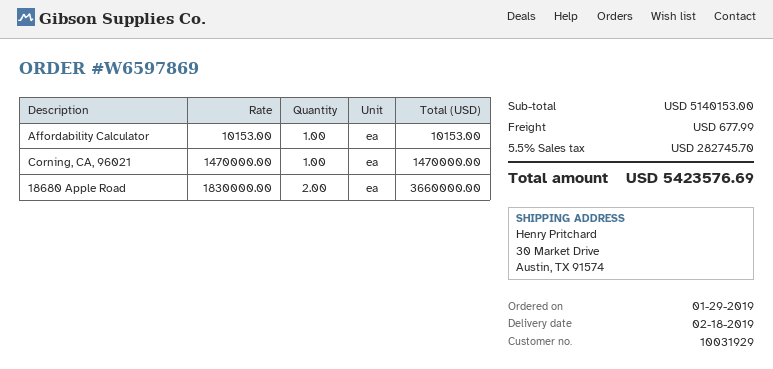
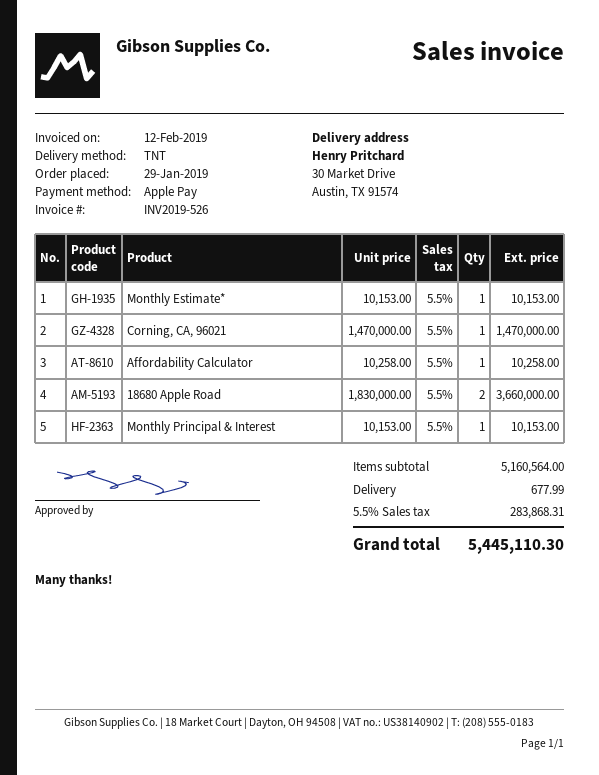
Affordability Calculator: 1 x 10153.00 = 10153.00 -> 1 x 10258.00 = 10258.00
Monthly Estimate*: none -> 1 x 10153.00 = 10153.00
Monthly Principal & Interest: none -> 1 x 10153.00 = 10153.00
subtotal: 5140153.00 -> 5160564.00
tax: 5.5% = 282745.70 -> 5.5% = 283868.31
total: 5423576.69 -> 5445110.30

